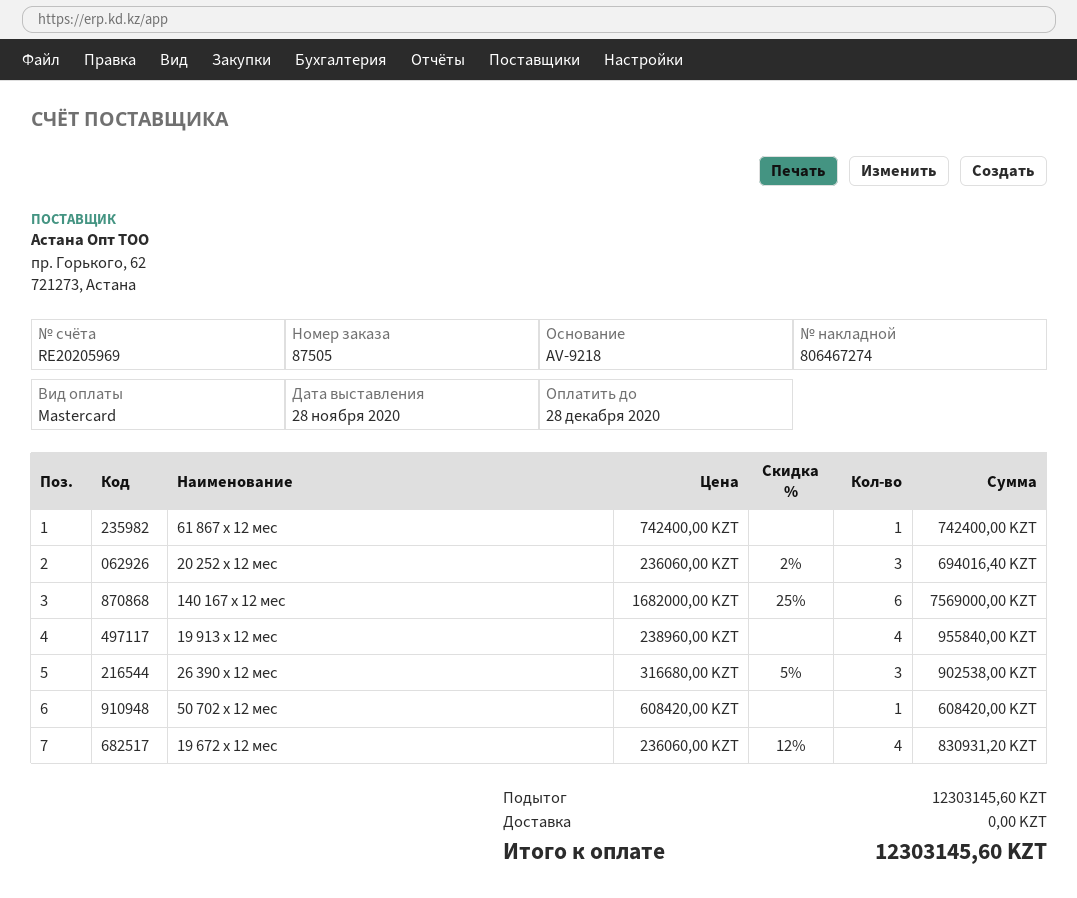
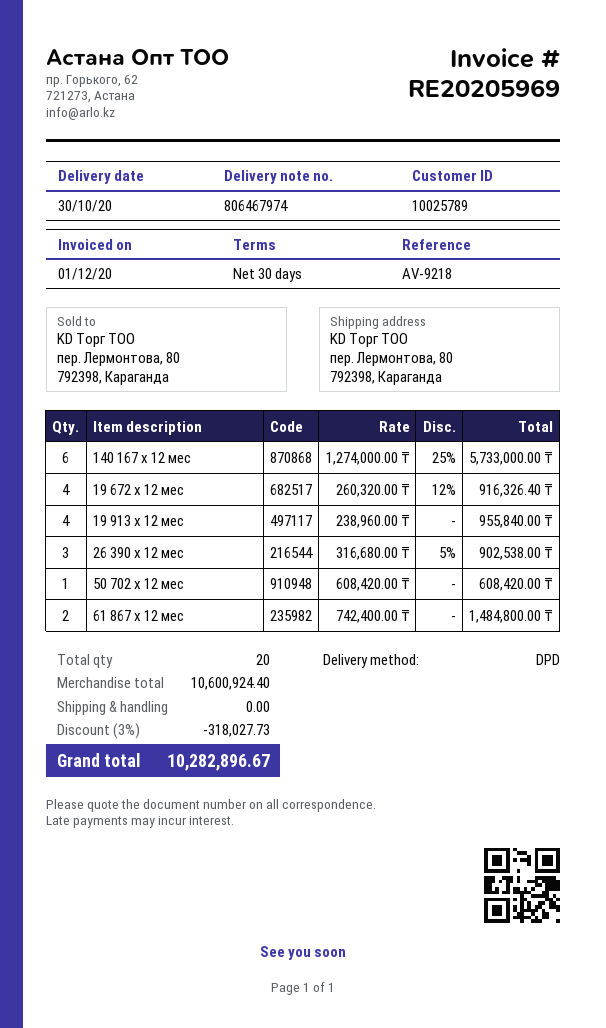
delivery note number: 806467274 -> 806467974
invoice date: 2020-11-28 -> 2020-12-01
61 867 х 12 мес: 1 x 742400.00 = 742400.00 -> 2 x 742400.00 = 1484800.00
20 252 х 12 мес: 3 x 236060.00 - 2% = 694016.40 -> none
140 167 х 12 мес: 6 x 1682000.00 - 25% = 7569000.00 -> 6 x 1274000.00 - 25% = 5733000.00
19 672 х 12 мес: 4 x 236060.00 - 12% = 830931.20 -> 4 x 260320.00 - 12% = 916326.40
subtotal: 12303145.60 -> 10600924.40
discount: none -> 3% = 318027.73
total: 12303145.60 -> 10282896.67

